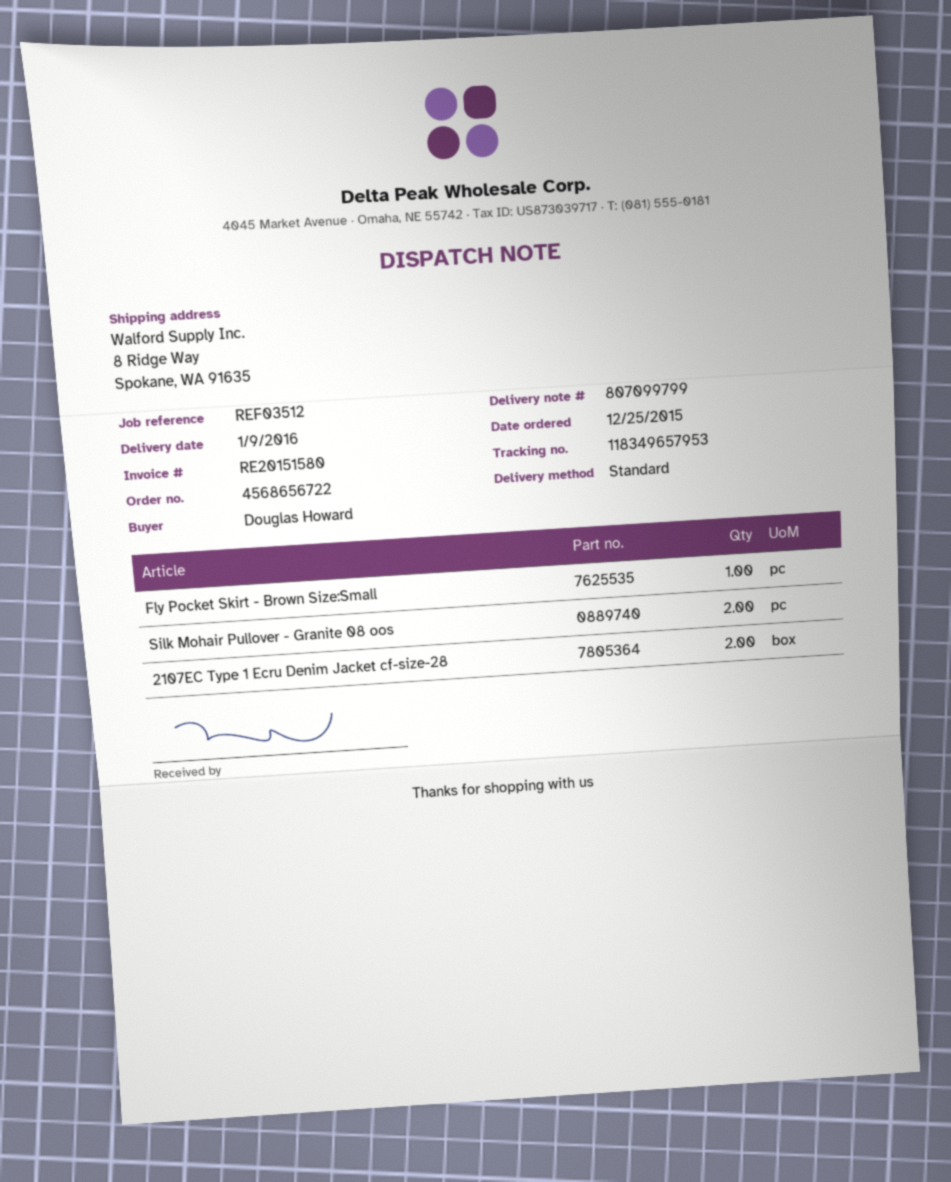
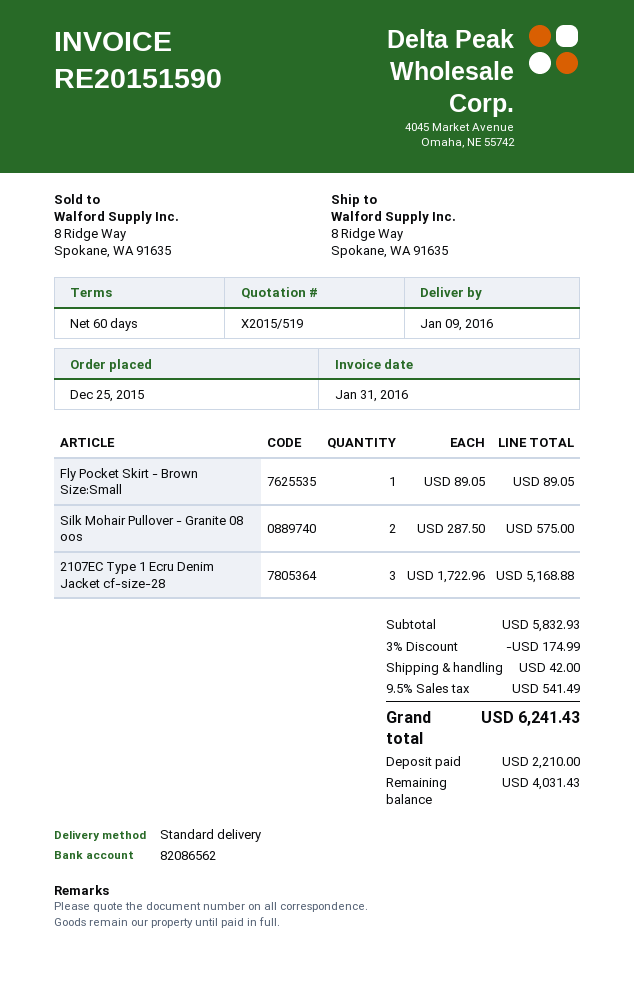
invoice number: RE20151580 -> RE20151590
2107EC Type 1 Ecru Denim Jacket cf-size-28: 2 -> 3

